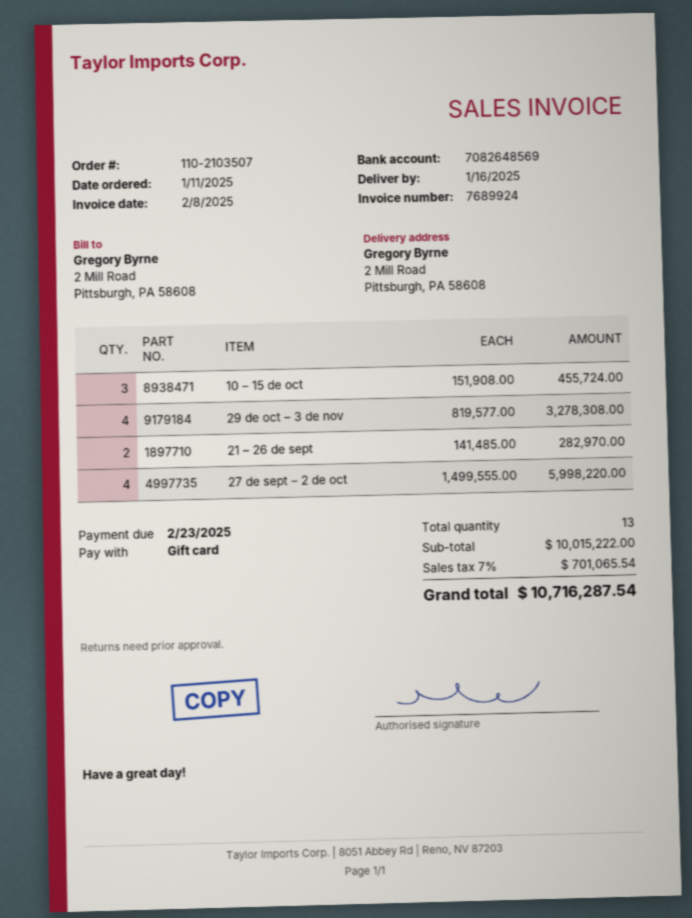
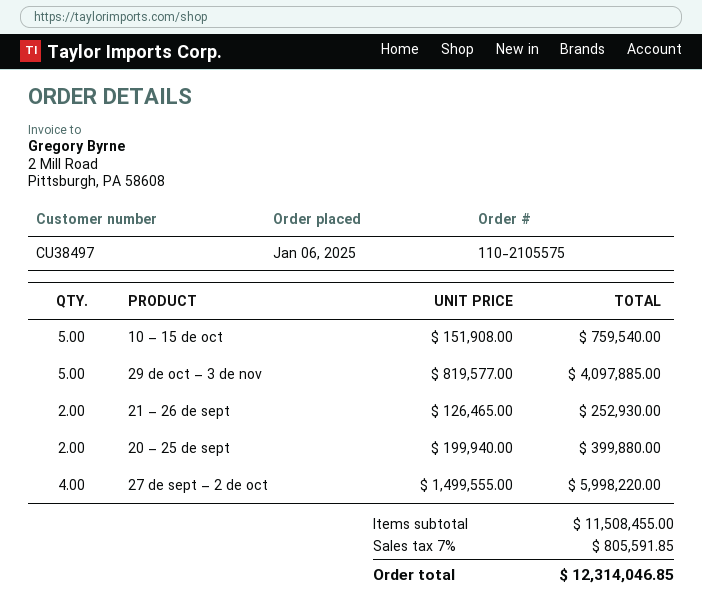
order number: 110-2103507 -> 110-2105575
order date: 2025-01-11 -> 2025-01-06
10 – 15 de oct: 3 x 151908.00 = 455724.00 -> 5 x 151908.00 = 759540.00
29 de oct – 3 de nov: 4 x 819577.00 = 3278308.00 -> 5 x 819577.00 = 4097885.00
21 – 26 de sept: 2 x 141485.00 = 282970.00 -> 2 x 126465.00 = 252930.00
20 – 25 de sept: none -> 2 x 199940.00 = 399880.00
subtotal: 10015222.00 -> 11508455.00
tax: 7% = 701065.54 -> 7% = 805591.85
total: 10716287.54 -> 12314046.85

